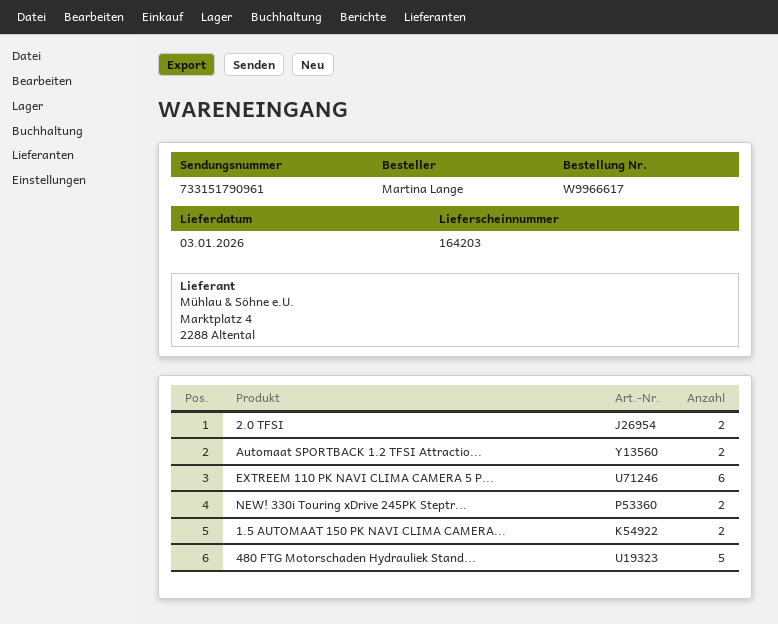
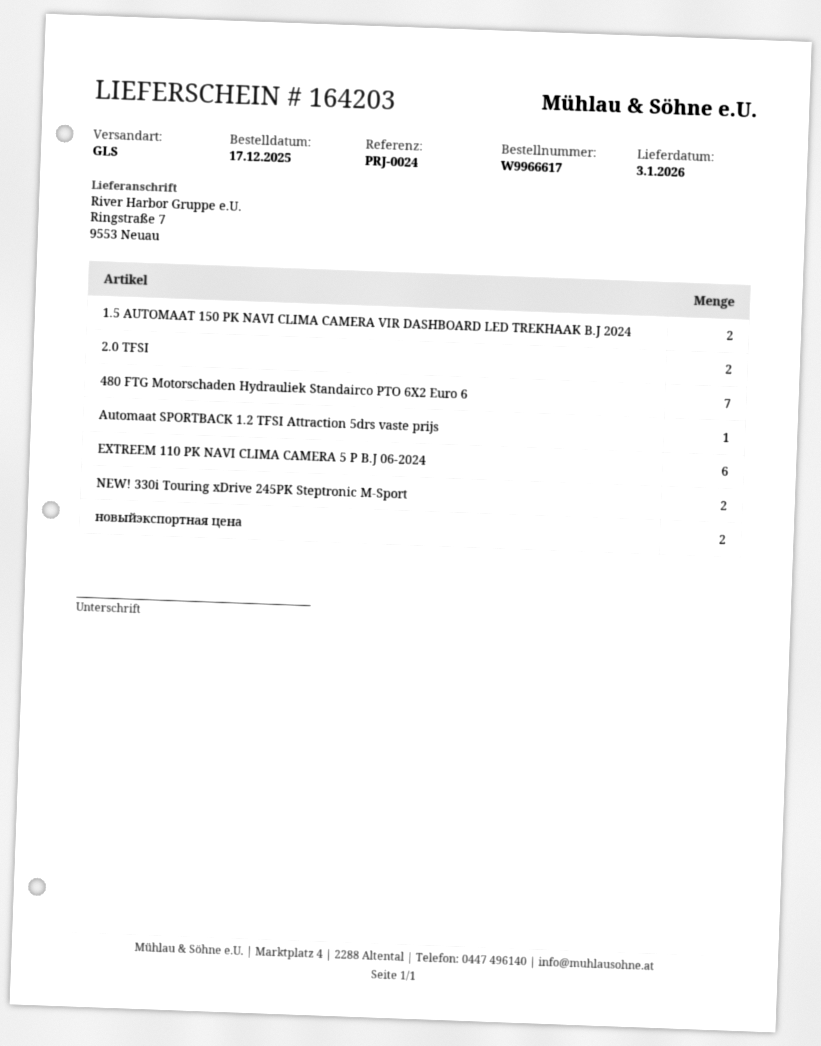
Automaat SPORTBACK 1.2 TFSI Attractio...: 2 -> 1
480 FTG Motorschaden Hydrauliek Stand...: 5 -> 7
новыйэкспортная цена: none -> 2

